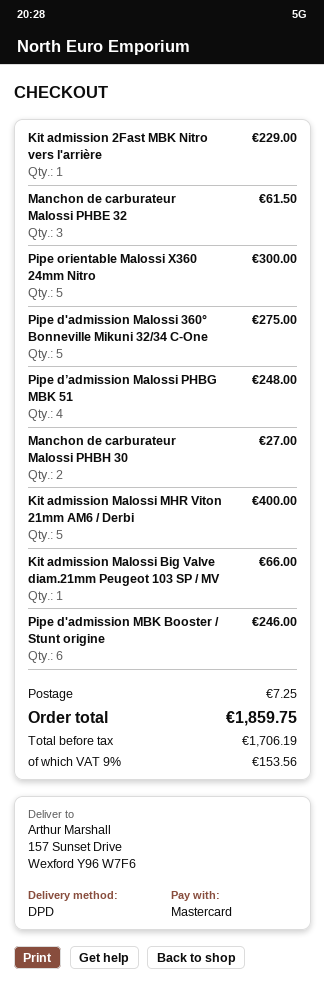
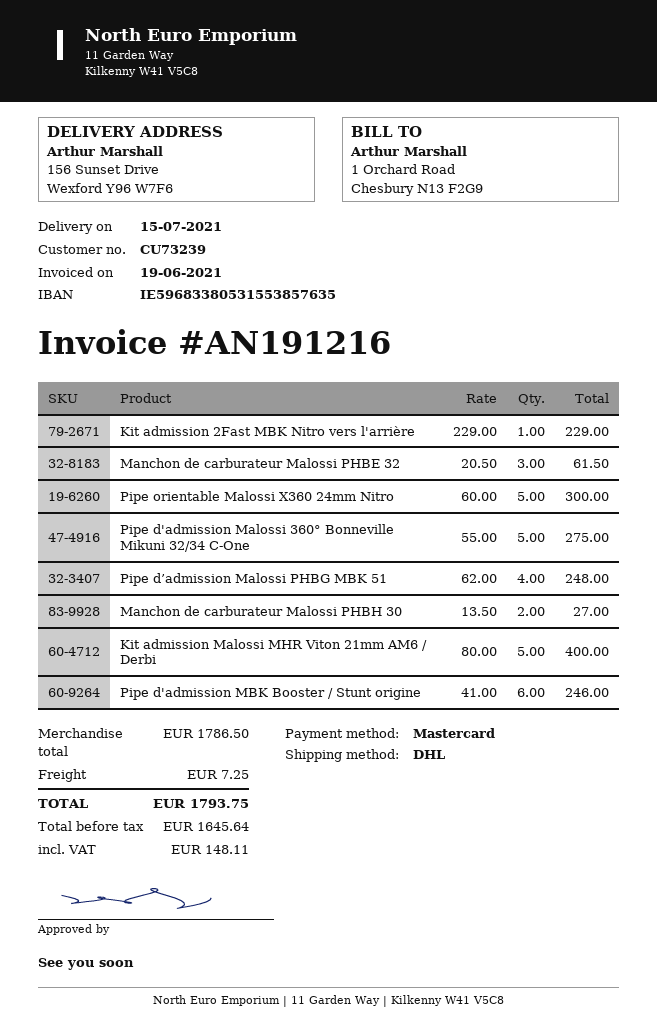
shipping method: DPD -> DHL
ship to: 157 Sunset Drive, Wexford Y96 W7F6 -> 156 Sunset Drive, Wexford Y96 W7F6
Kit admission Malossi Big Valve diam.21mm Peugeot 103 SP / MV: 1 for 66.00 -> none
net: 1706.19 -> 1645.64
tax: 153.56 -> 148.11
total: 1859.75 -> 1793.75

